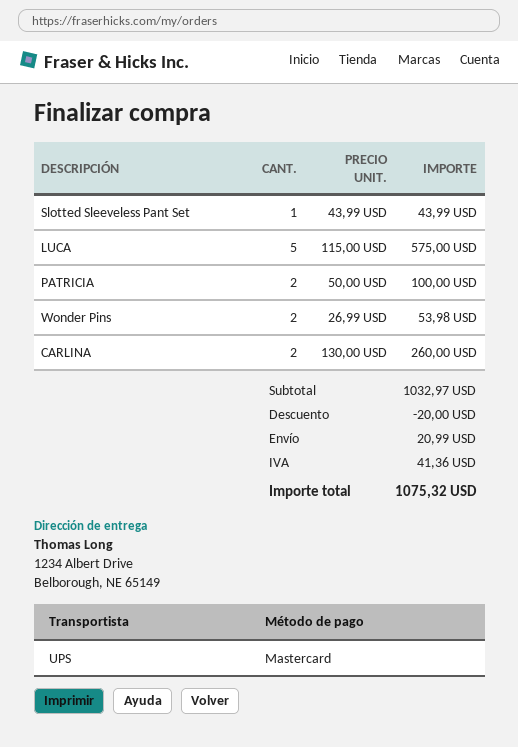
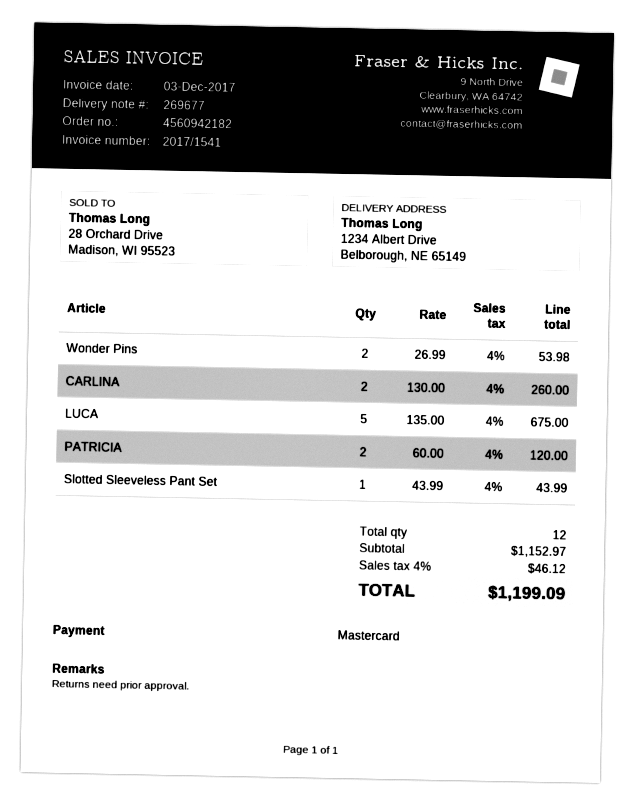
LUCA: 5 x 115.00 = 575.00 -> 5 x 135.00 = 675.00
PATRICIA: 2 x 50.00 = 100.00 -> 2 x 60.00 = 120.00
subtotal: 1032.97 -> 1152.97
discount: 20.00 -> none
shipping: 20.99 -> none
tax: 41.36 -> 46.12
total: 1075.32 -> 1199.09

